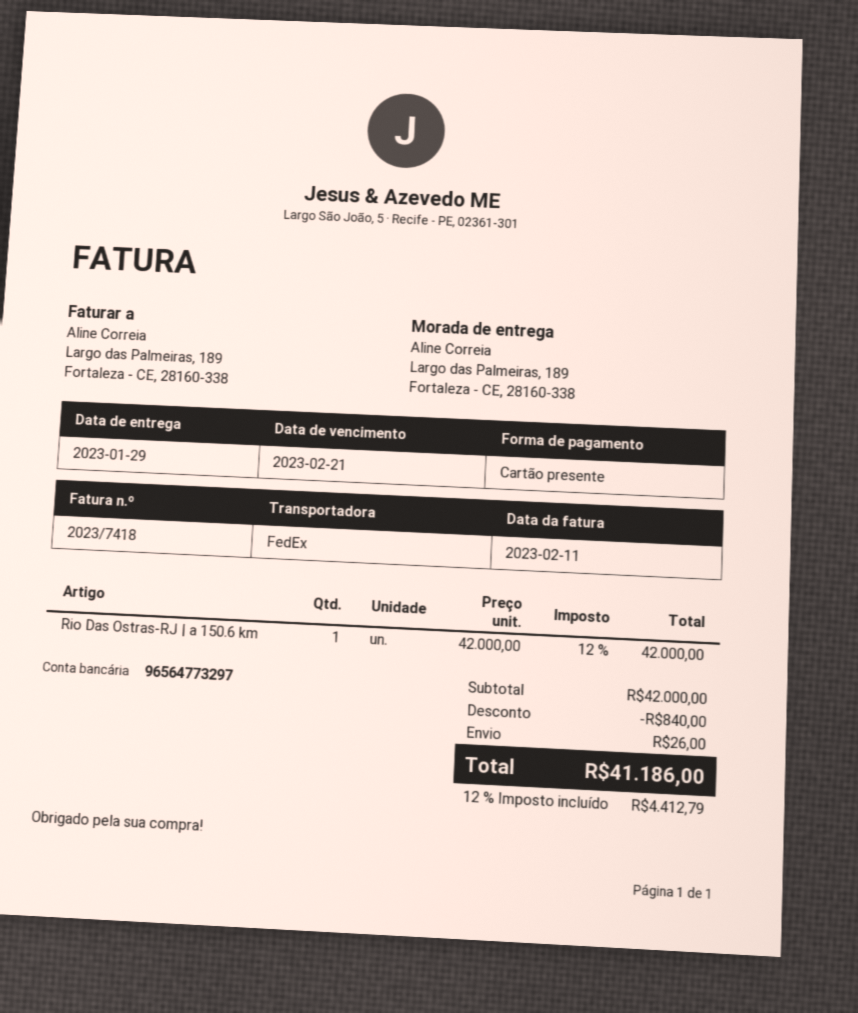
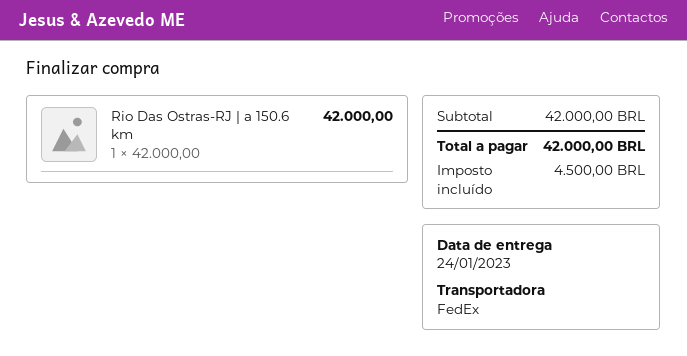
delivery date: 2023-01-29 -> 2023-01-24
discount: 840.00 -> none
shipping: 26.00 -> none
tax: 4412.79 -> 4500.00
total: 41186.00 -> 42000.00

